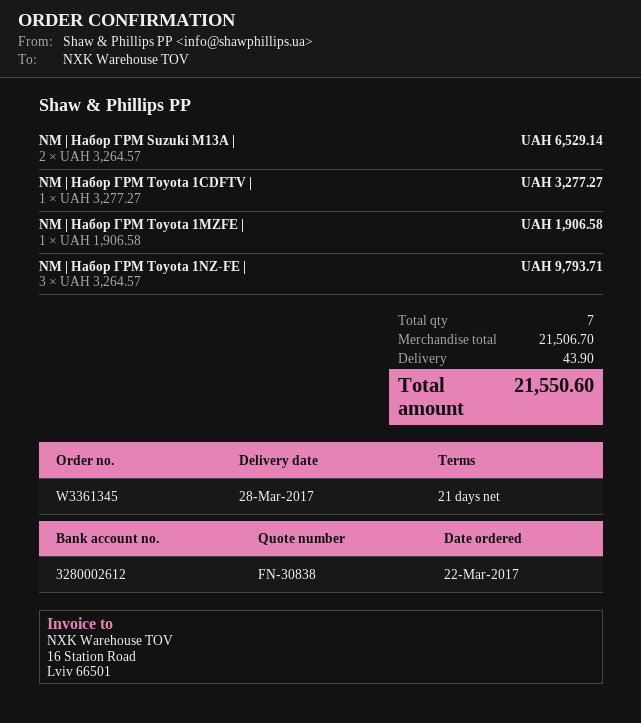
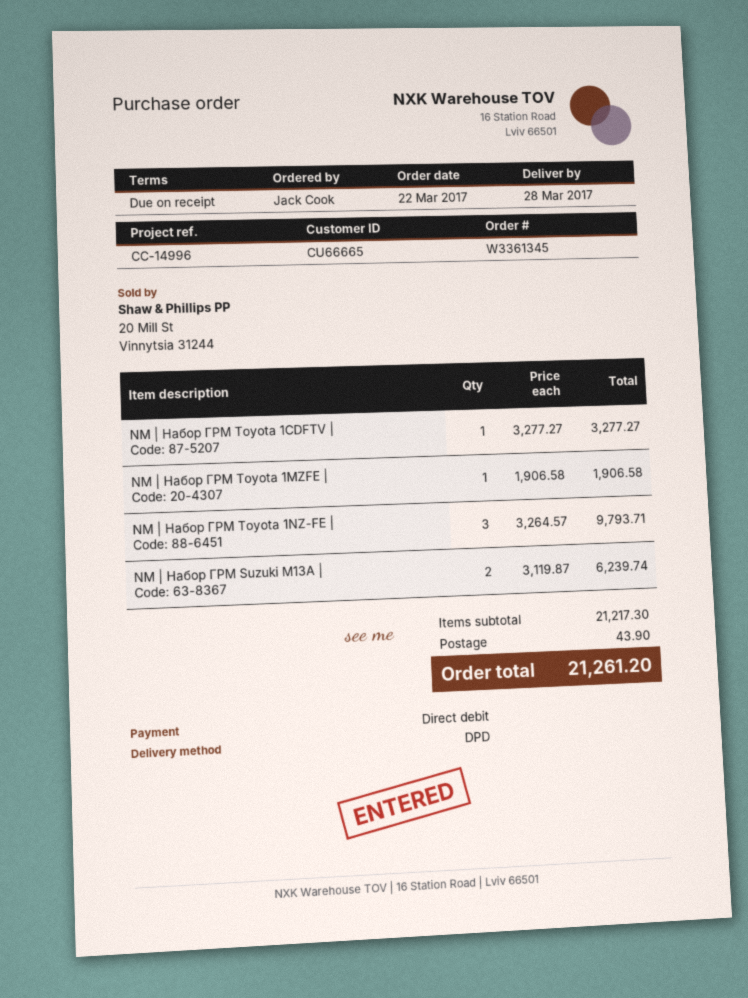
payment terms: 21 days -> on receipt
NM | Набор ГРМ Suzuki M13A |: 2 x 3264.57 = 6529.14 -> 2 x 3119.87 = 6239.74
subtotal: 21506.70 -> 21217.30
total: 21550.60 -> 21261.20

